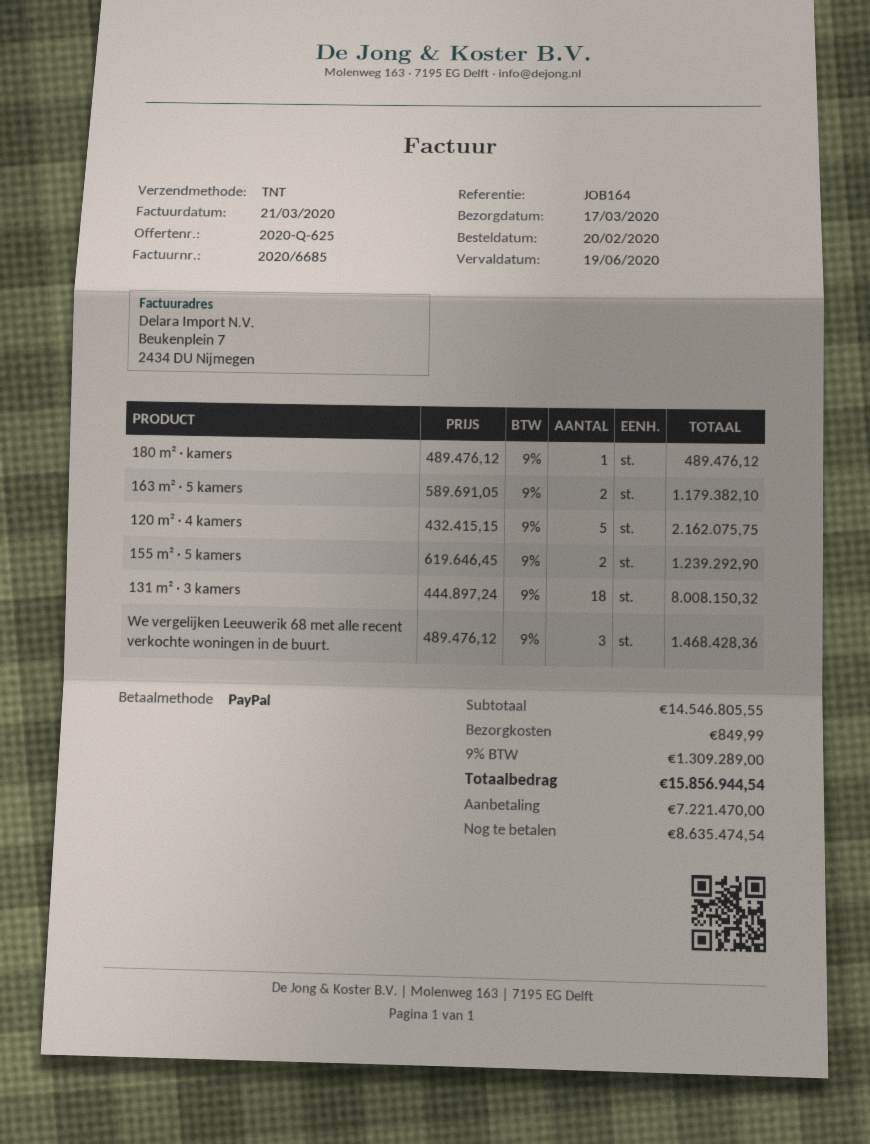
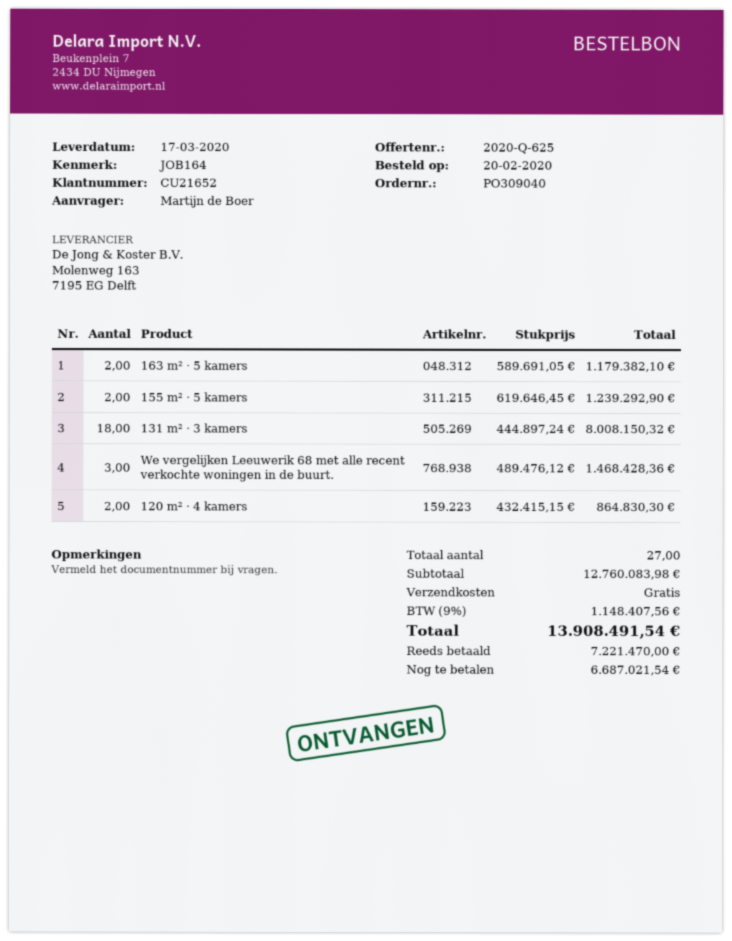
180 m² · kamers: 1 x 489476.12 = 489476.12 -> none
120 m² · 4 kamers: 5 x 432415.15 = 2162075.75 -> 2 x 432415.15 = 864830.30
subtotal: 14546805.55 -> 12760083.98
shipping: 849.99 -> 0.00
tax: 9% = 1309289.00 -> 9% = 1148407.56
total: 15856944.54 -> 13908491.54
balance: 8635474.54 -> 6687021.54

